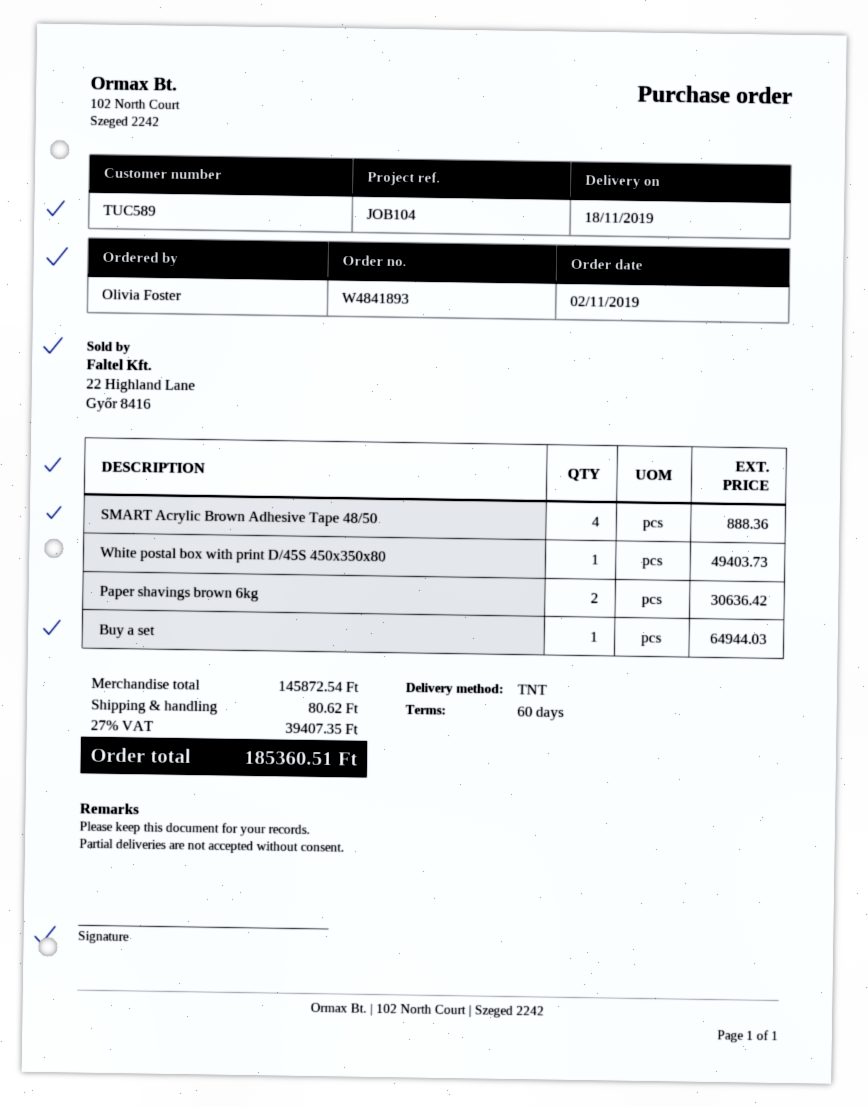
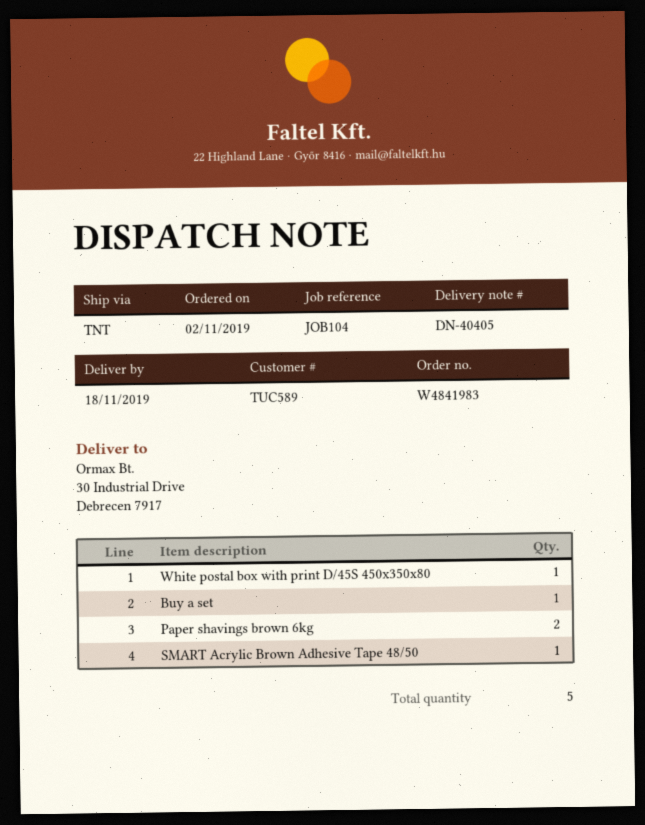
order number: W4841893 -> W4841983
SMART Acrylic Brown Adhesive Tape 48/50: 4 -> 1

